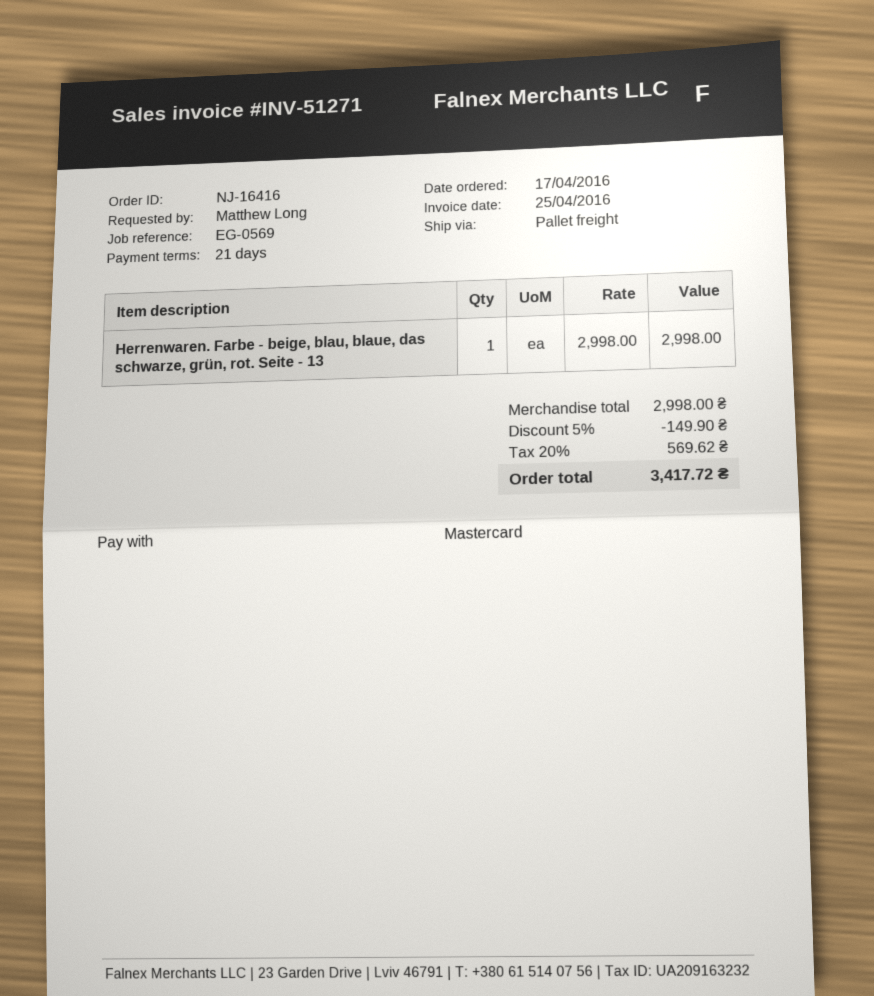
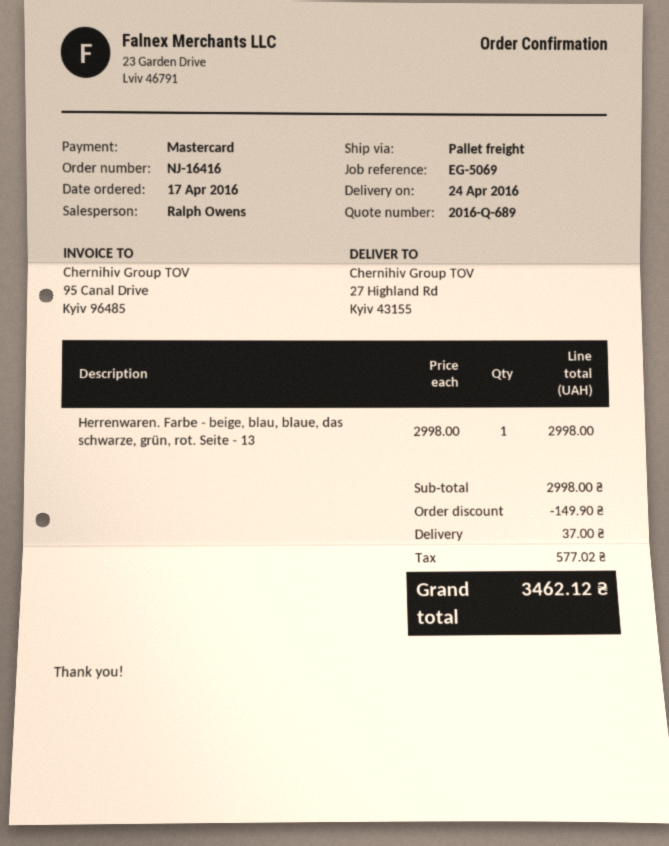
reference: EG-0569 -> EG-5069
shipping: none -> 37.00
tax: 569.62 -> 577.02
total: 3417.72 -> 3462.12

